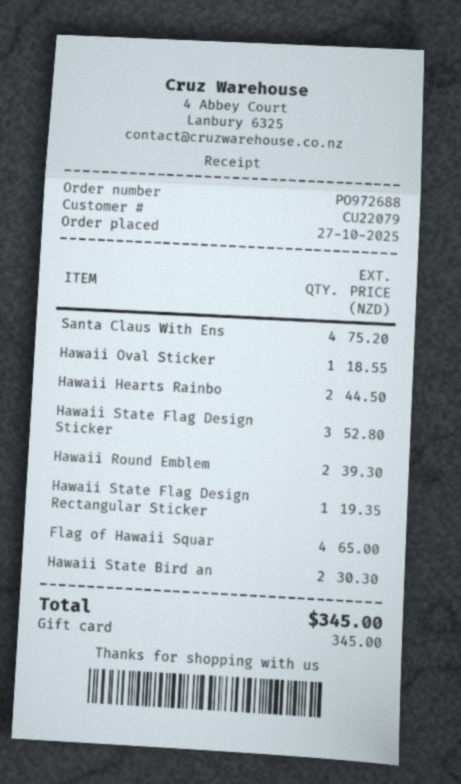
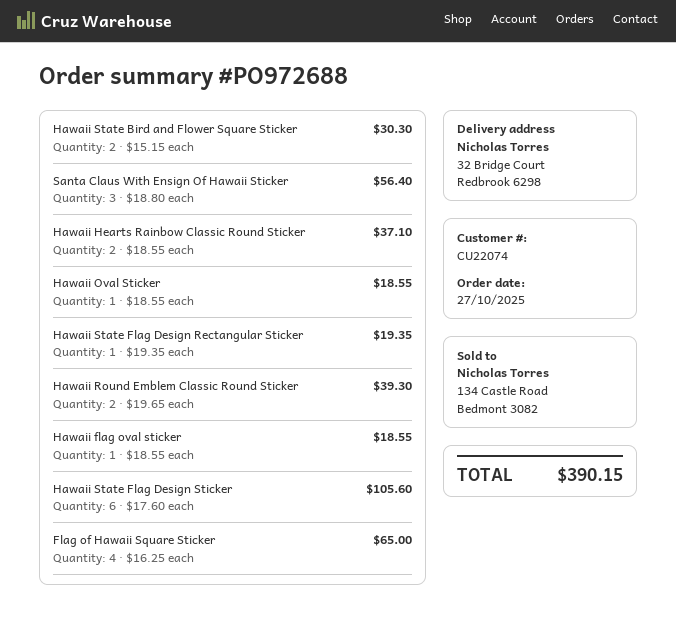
customer number: CU22079 -> CU22074
Santa Claus With Ens: 4 for 75.20 -> 3 for 56.40
Hawaii Hearts Rainbo: 2 for 44.50 -> 2 for 37.10
Hawaii State Flag Design Sticker: 3 for 52.80 -> 6 for 105.60
Hawaii flag oval sticker: none -> 1 for 18.55
total: 345.00 -> 390.15

